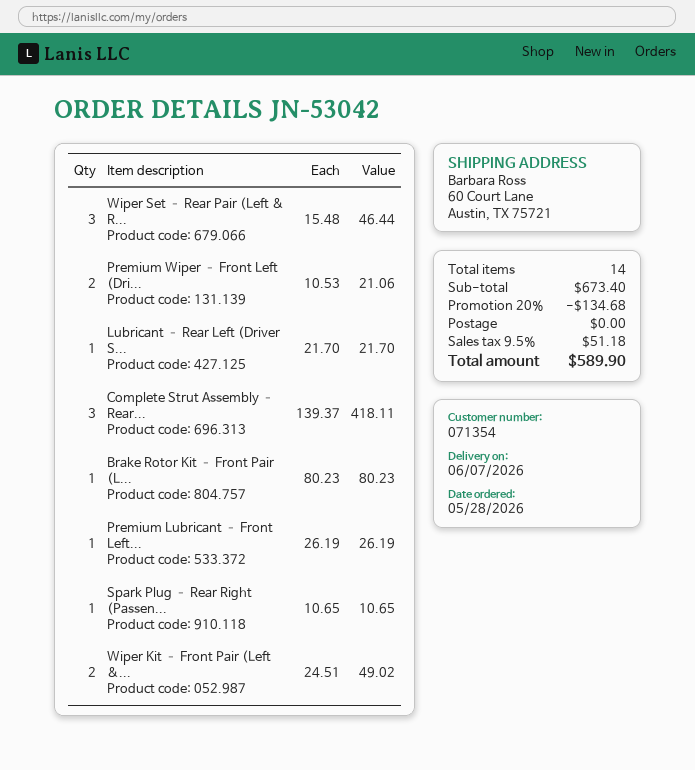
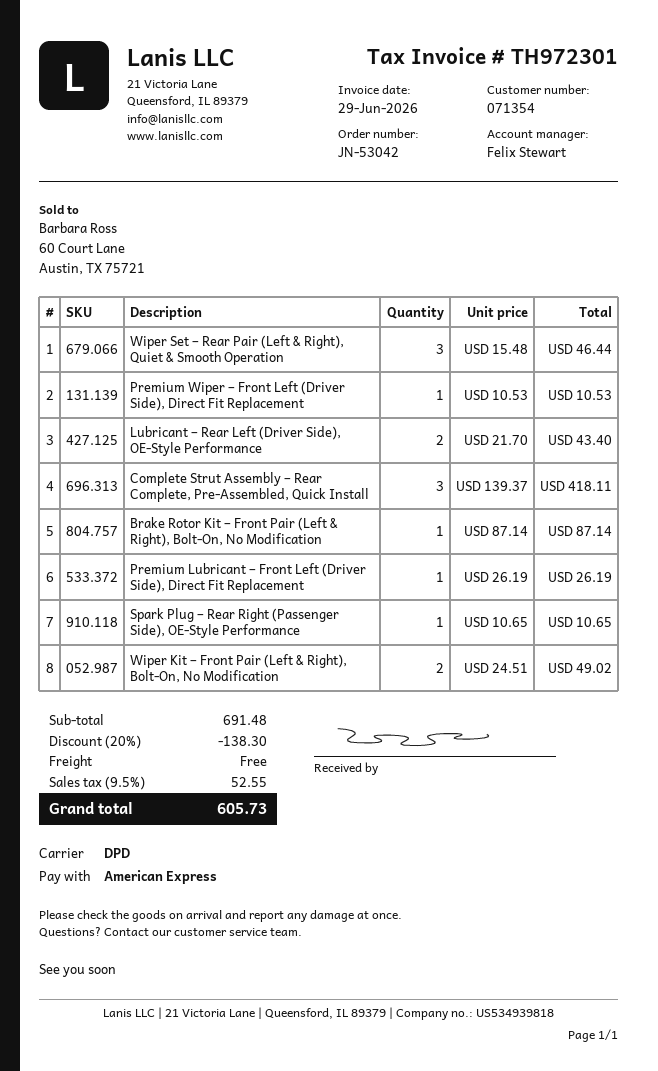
Premium Wiper – Front Left (Dri...: 2 x 10.53 = 21.06 -> 1 x 10.53 = 10.53
Lubricant – Rear Left (Driver S...: 1 x 21.70 = 21.70 -> 2 x 21.70 = 43.40
Brake Rotor Kit – Front Pair (L...: 1 x 80.23 = 80.23 -> 1 x 87.14 = 87.14
subtotal: 673.40 -> 691.48
discount: 20% = 134.68 -> 20% = 138.30
tax: 9.5% = 51.18 -> 9.5% = 52.55
total: 589.90 -> 605.73

